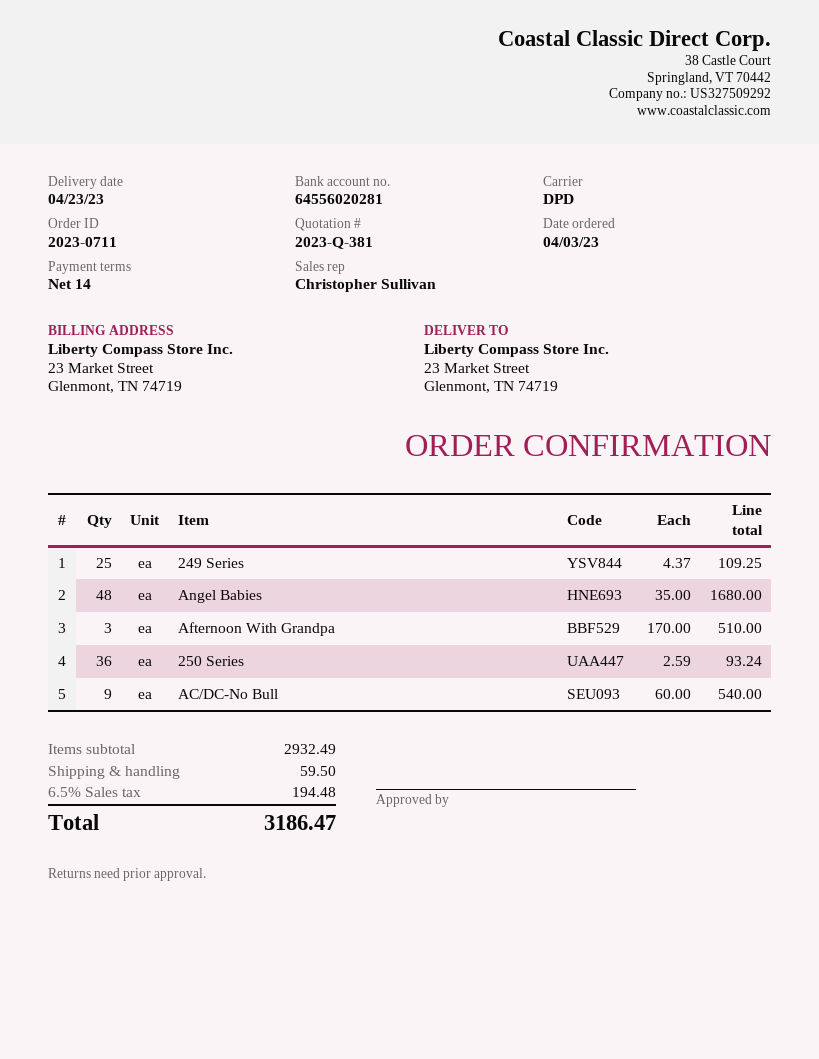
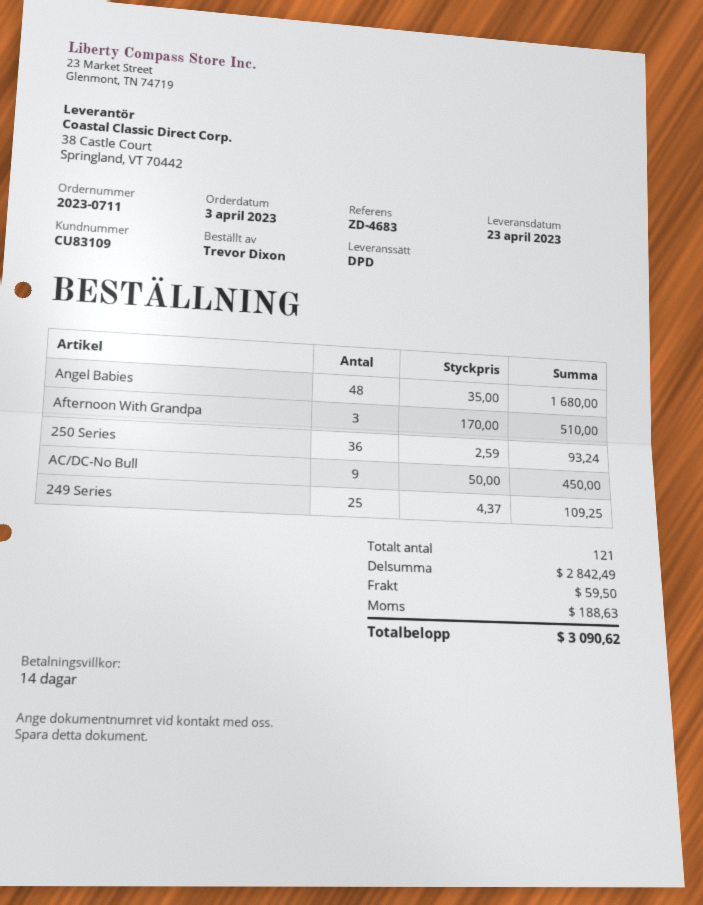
AC/DC-No Bull: 9 x 60.00 = 540.00 -> 9 x 50.00 = 450.00
subtotal: 2932.49 -> 2842.49
tax: 194.48 -> 188.63
total: 3186.47 -> 3090.62

